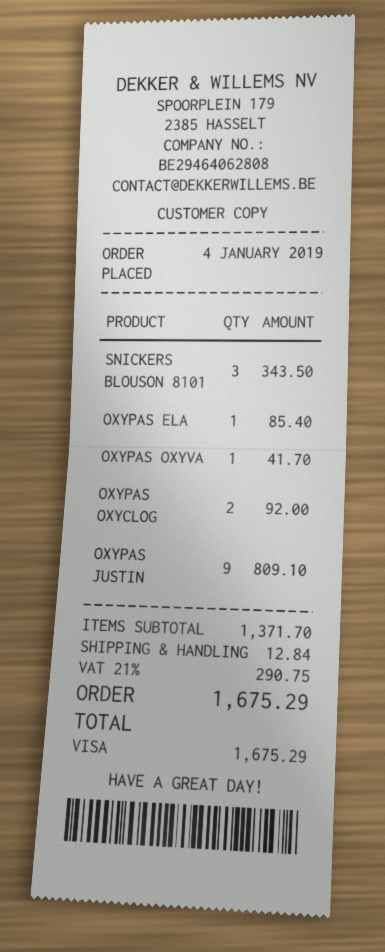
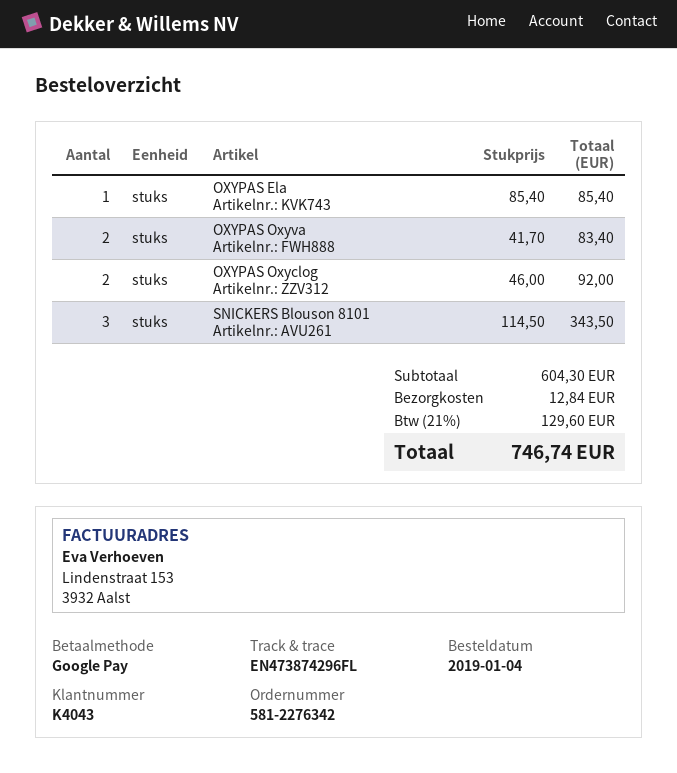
payment method: Visa -> Google Pay
OXYPAS OXYVA: 1 for 41.70 -> 2 for 83.40
OXYPAS JUSTIN: 9 for 809.10 -> none
subtotal: 1371.70 -> 604.30
tax: 21% = 290.75 -> 21% = 129.60
total: 1675.29 -> 746.74

